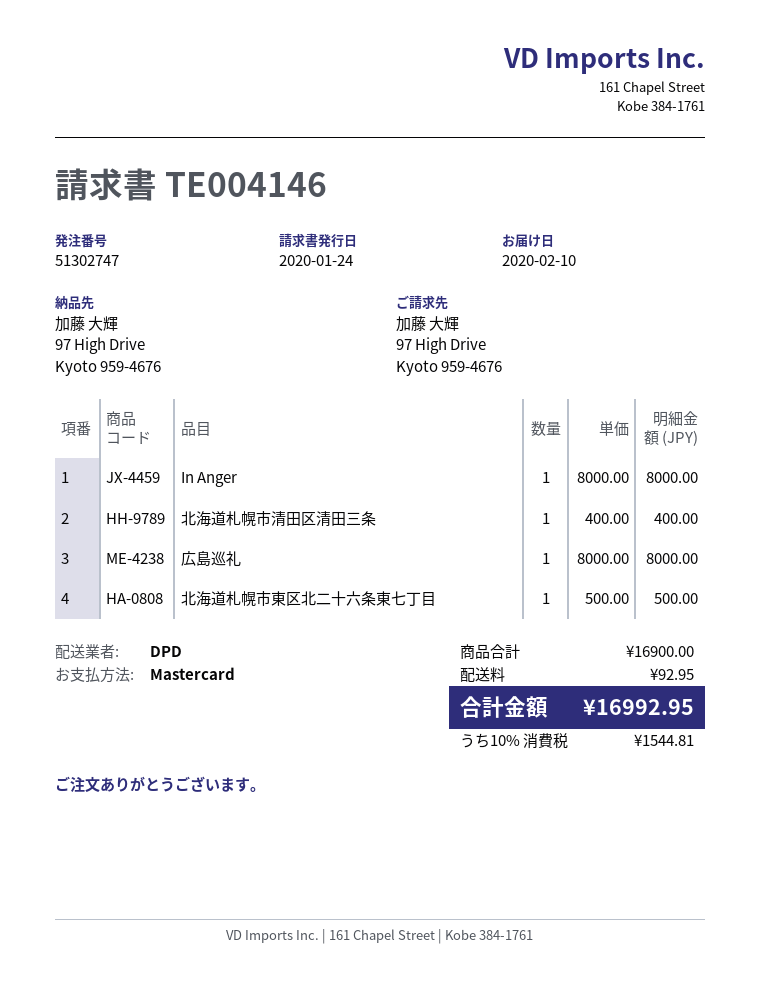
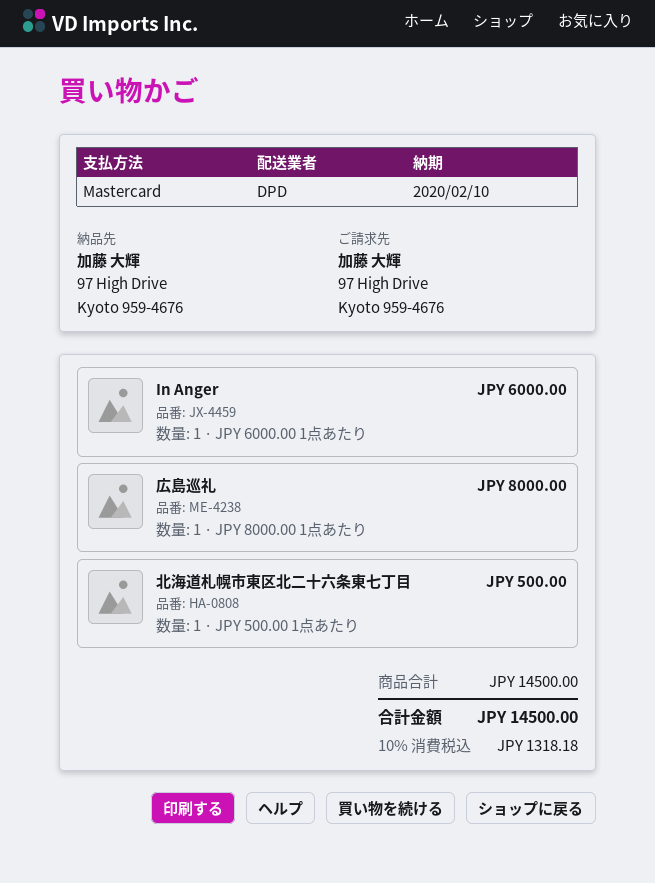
In Anger: 1 x 8000.00 = 8000.00 -> 1 x 6000.00 = 6000.00
北海道札幌市清田区清田三条: 1 x 400.00 = 400.00 -> none
subtotal: 16900.00 -> 14500.00
shipping: 92.95 -> none
tax: 10% = 1544.81 -> 10% = 1318.18
total: 16992.95 -> 14500.00

